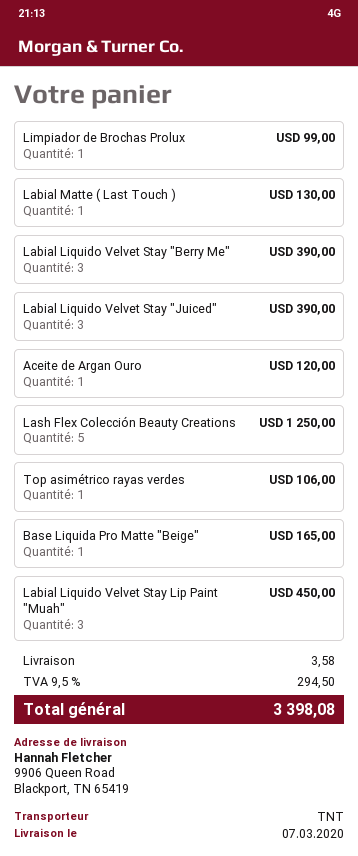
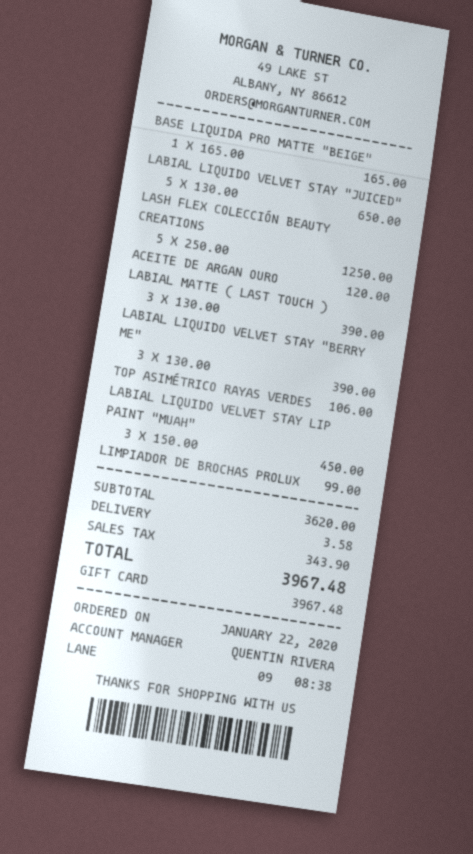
Labial Matte ( Last Touch ): 1 for 130.00 -> 3 for 390.00
Labial Liquido Velvet Stay "Juiced": 3 for 390.00 -> 5 for 650.00
tax: 294.50 -> 343.90
total: 3398.08 -> 3967.48

